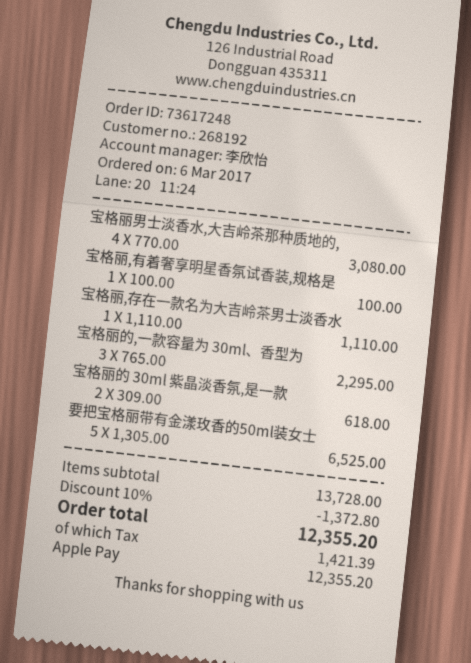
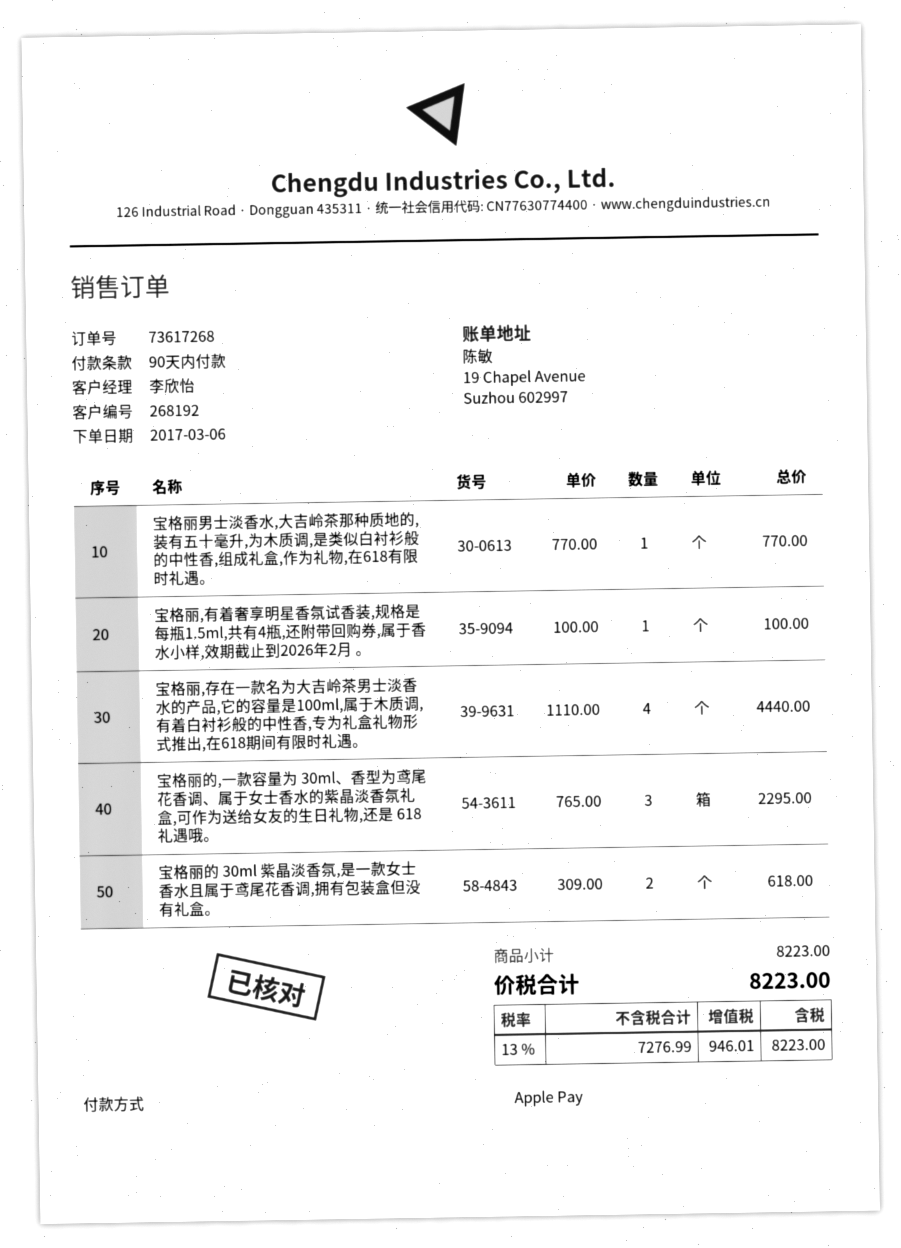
order number: 73617248 -> 73617268
宝格丽男士淡香水,大吉岭茶那种质地的,: 4 x 770.00 = 3080.00 -> 1 x 770.00 = 770.00
宝格丽,存在一款名为大吉岭茶男士淡香水: 1 x 1110.00 = 1110.00 -> 4 x 1110.00 = 4440.00
要把宝格丽带有金漾玫香的50ml装女士: 5 x 1305.00 = 6525.00 -> none
subtotal: 13728.00 -> 8223.00
discount: 10% = 1372.80 -> none
tax: 1421.39 -> 946.01
total: 12355.20 -> 8223.00

